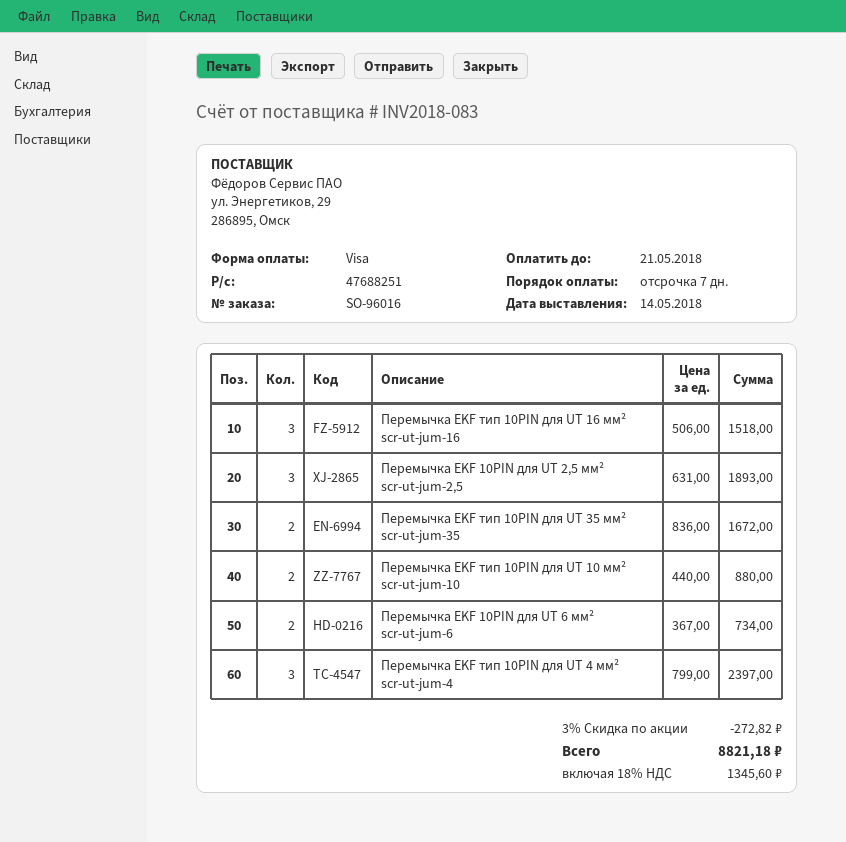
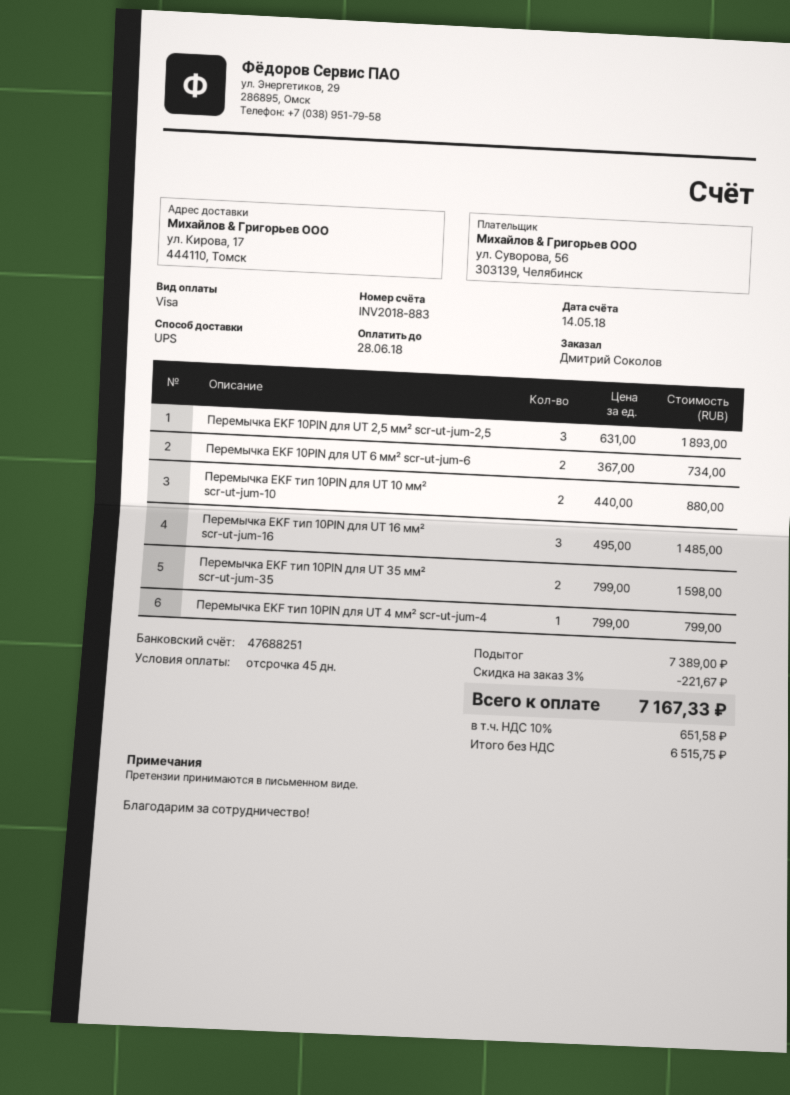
invoice number: INV2018-083 -> INV2018-883
payment terms: 7 days -> 45 days
due date: 2018-05-21 -> 2018-06-28
Перемычка EKF тип 10PIN для UT 16 мм² scr-ut-jum-16: 3 x 506.00 = 1518.00 -> 3 x 495.00 = 1485.00
Перемычка EKF тип 10PIN для UT 35 мм² scr-ut-jum-35: 2 x 836.00 = 1672.00 -> 2 x 799.00 = 1598.00
Перемычка EKF тип 10PIN для UT 4 мм² scr-ut-jum-4: 3 x 799.00 = 2397.00 -> 1 x 799.00 = 799.00
discount: 3% = 272.82 -> 3% = 221.67
tax: 18% = 1345.60 -> 10% = 651.58
total: 8821.18 -> 7167.33

